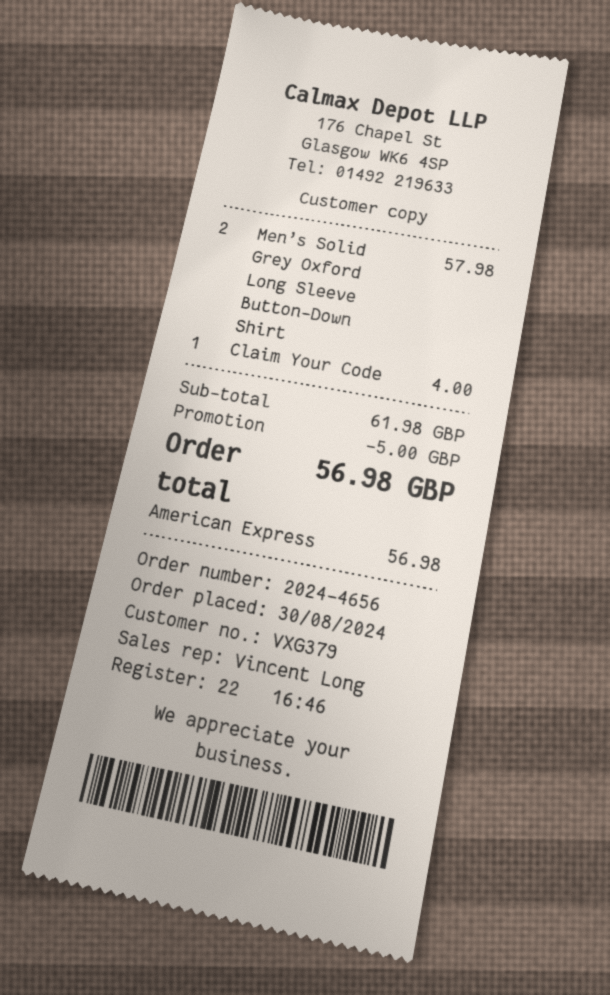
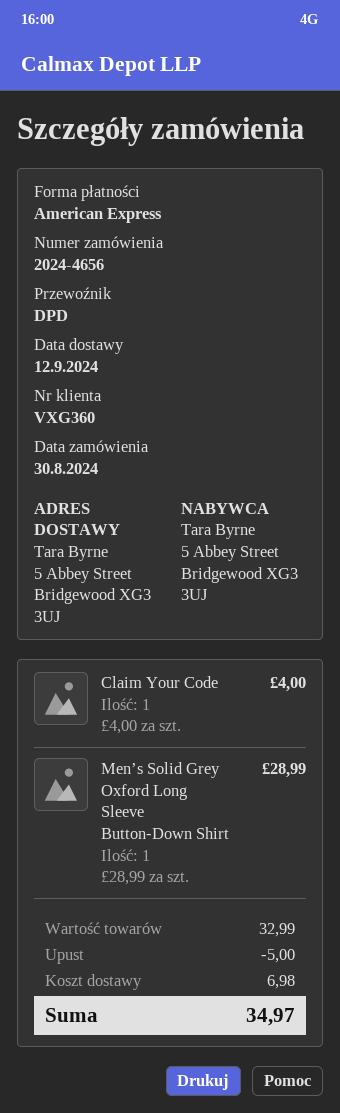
customer number: VXG379 -> VXG360
Men’s Solid Grey Oxford Long Sleeve Button-Down Shirt: 2 for 57.98 -> 1 for 28.99
subtotal: 61.98 -> 32.99
shipping: none -> 6.98
total: 56.98 -> 34.97

